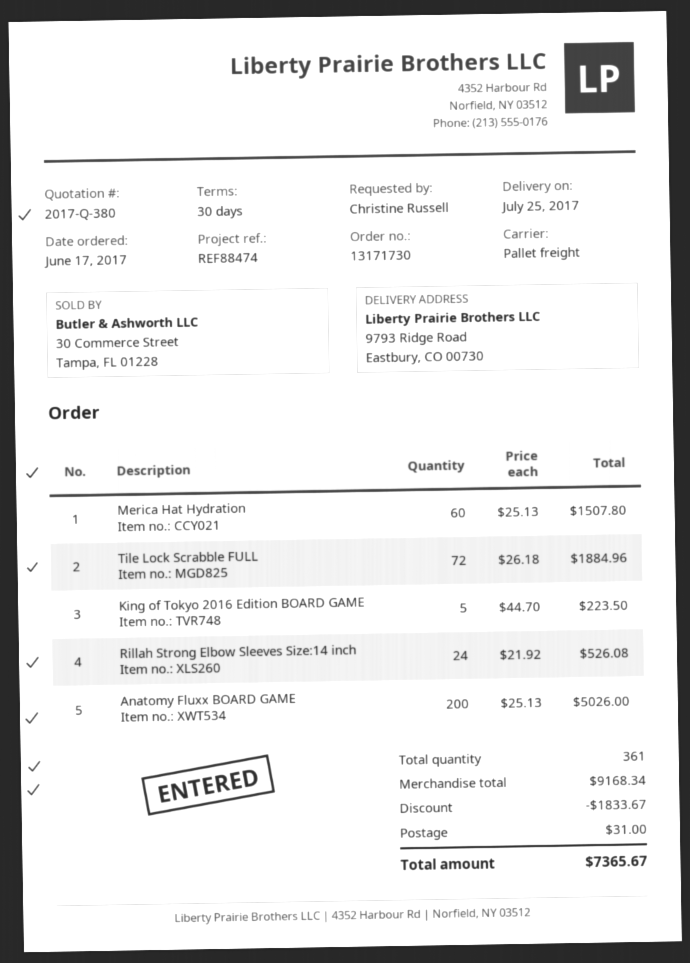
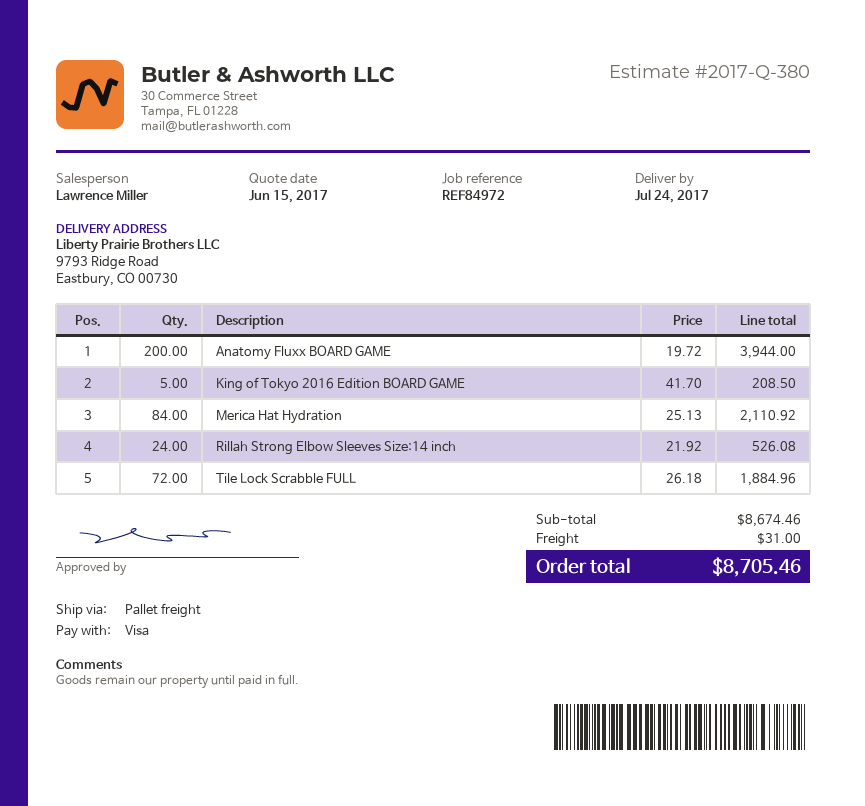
delivery date: 2017-07-25 -> 2017-07-24
reference: REF88474 -> REF84972
Merica Hat Hydration: 60 x 25.13 = 1507.80 -> 84 x 25.13 = 2110.92
King of Tokyo 2016 Edition BOARD GAME: 5 x 44.70 = 223.50 -> 5 x 41.70 = 208.50
Anatomy Fluxx BOARD GAME: 200 x 25.13 = 5026.00 -> 200 x 19.72 = 3944.00
subtotal: 9168.34 -> 8674.46
discount: 1833.67 -> none
total: 7365.67 -> 8705.46

